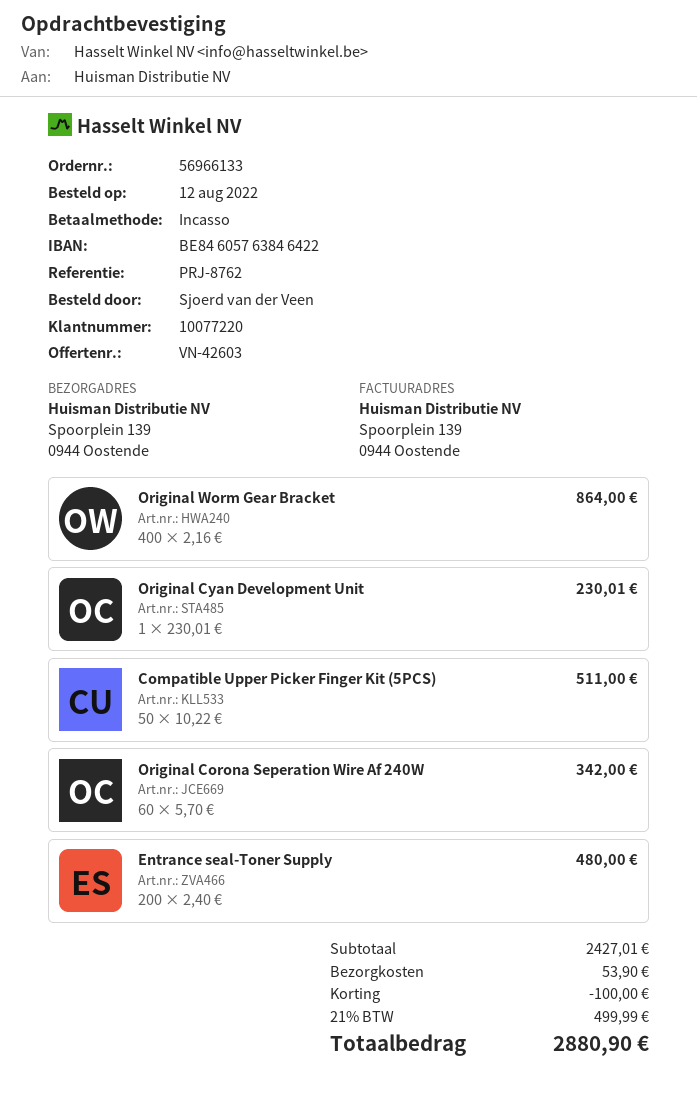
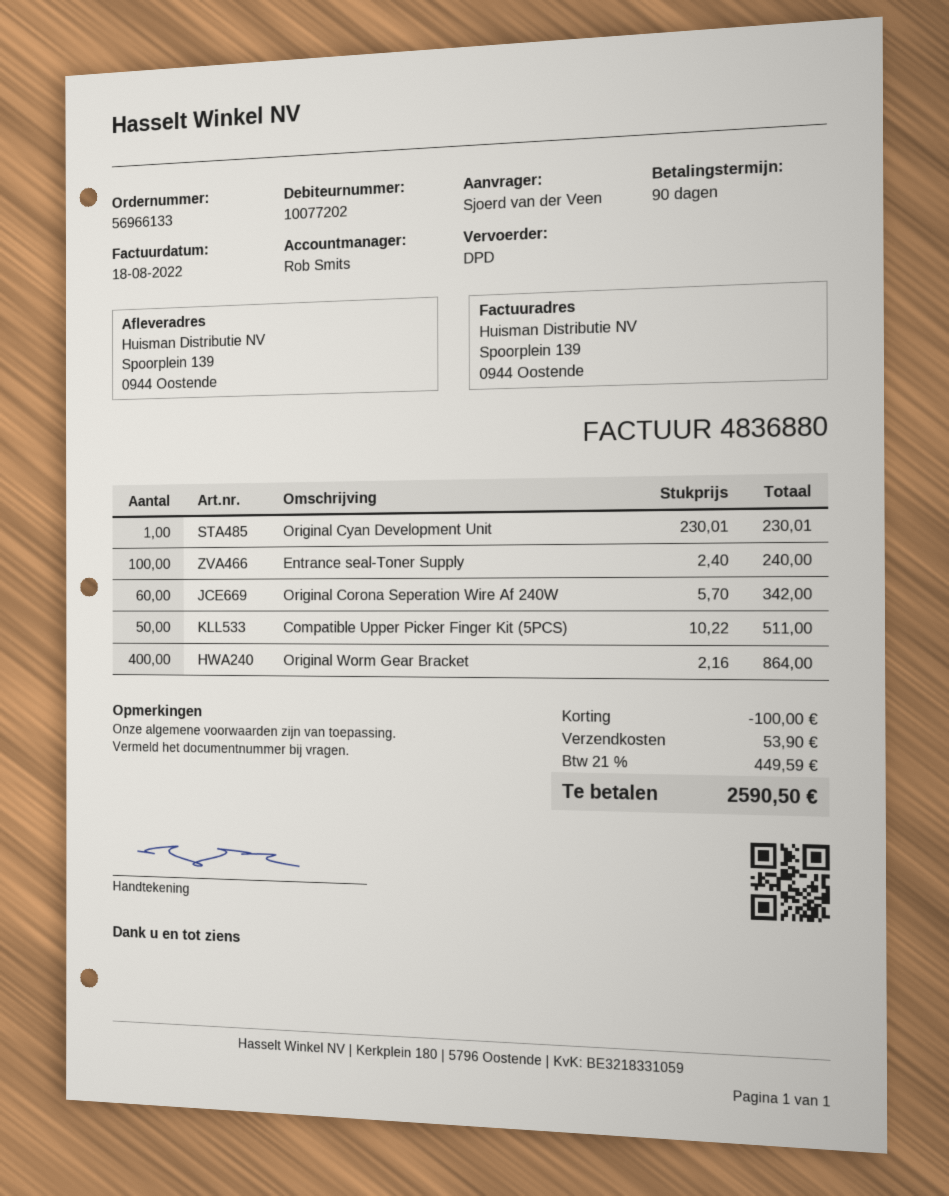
customer number: 10077220 -> 10077202
Entrance seal-Toner Supply: 200 x 2.40 = 480.00 -> 100 x 2.40 = 240.00
tax: 21% = 499.99 -> 21% = 449.59
total: 2880.90 -> 2590.50

